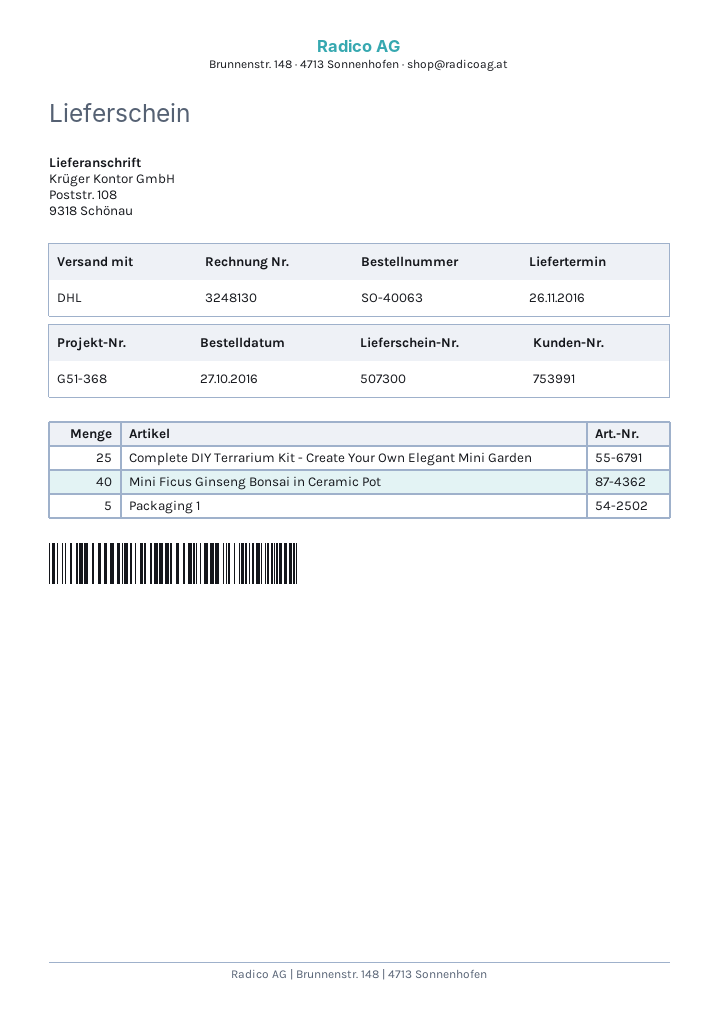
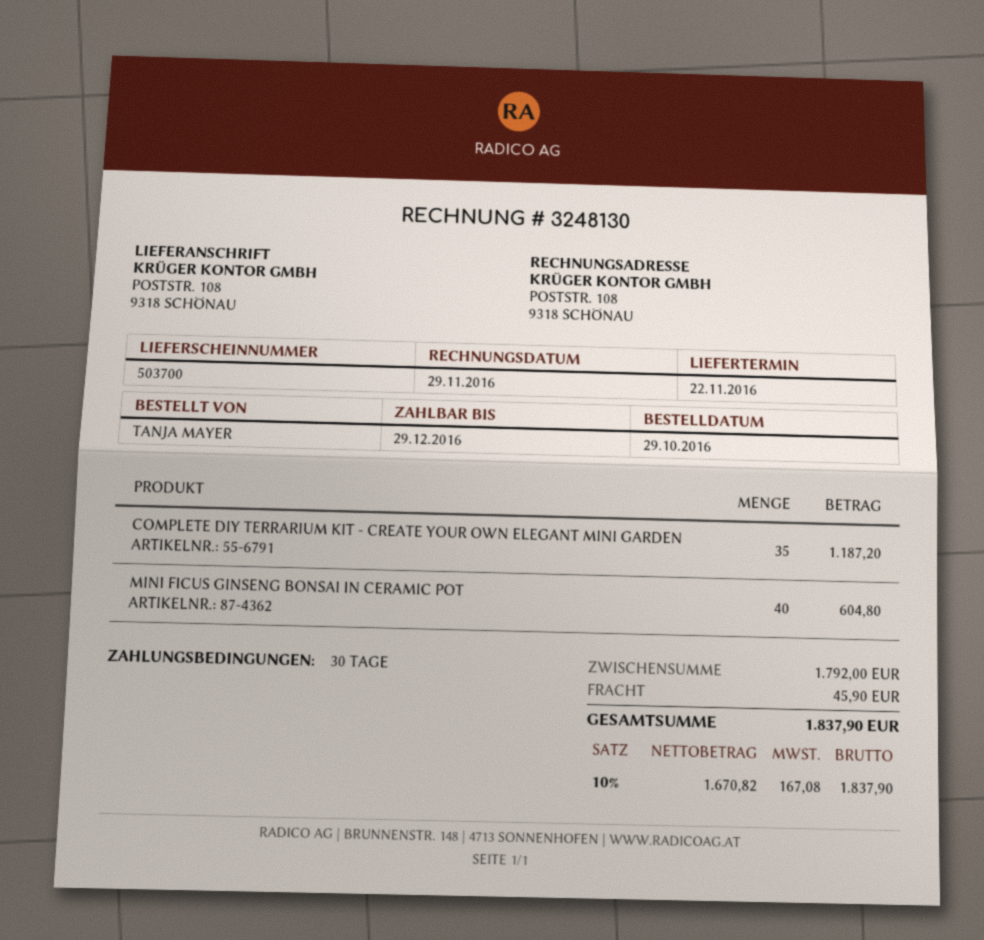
order date: 2016-10-27 -> 2016-10-29
delivery note number: 507300 -> 503700
delivery date: 2016-11-26 -> 2016-11-22
Complete DIY Terrarium Kit - Create Your Own Elegant Mini Garden: 25 -> 35
Packaging 1: 5 -> none

